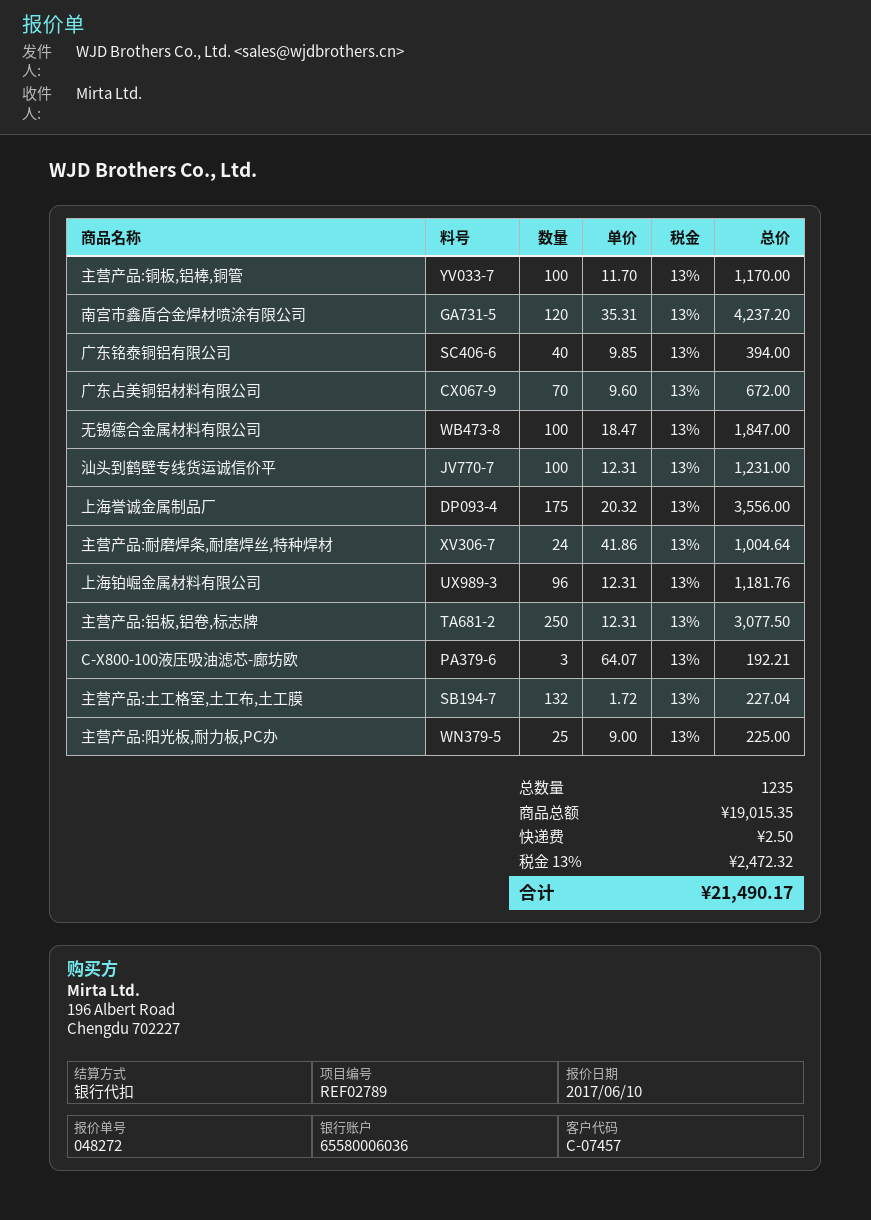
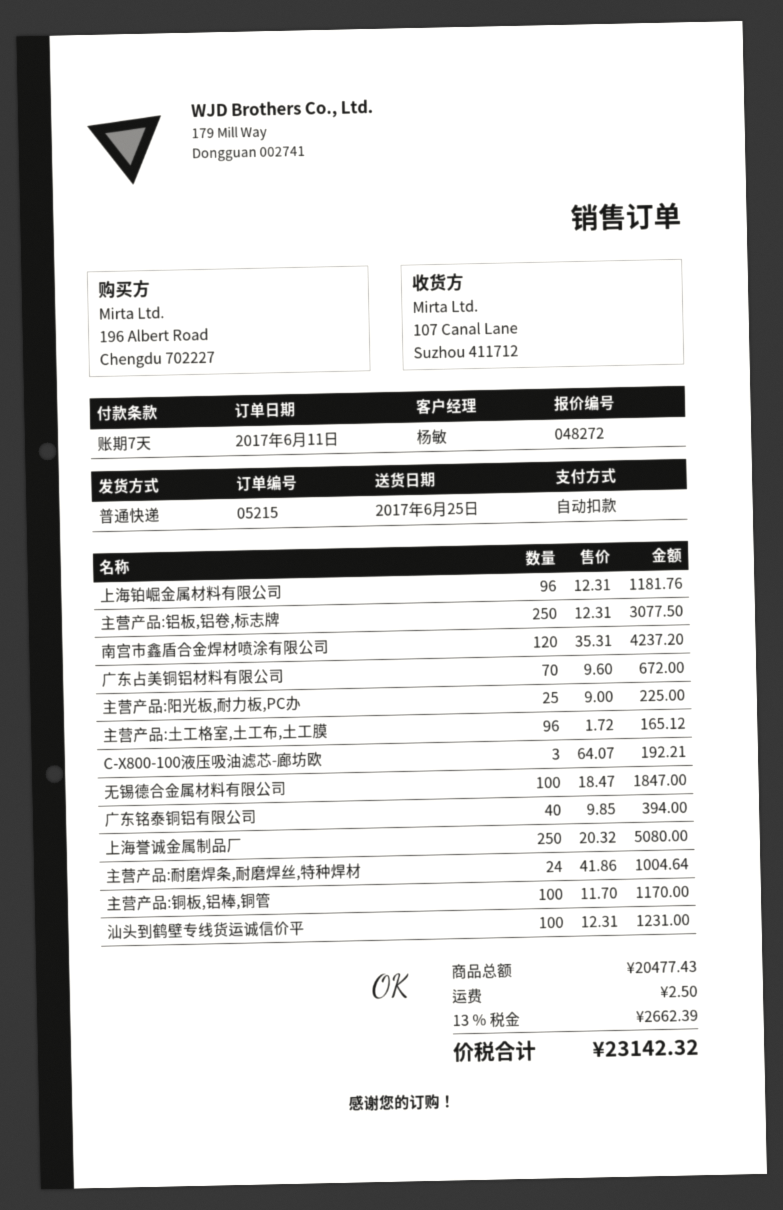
上海誉诚金属制品厂: 175 x 20.32 = 3556.00 -> 250 x 20.32 = 5080.00
主营产品:土工格室,土工布,土工膜: 132 x 1.72 = 227.04 -> 96 x 1.72 = 165.12
subtotal: 19015.35 -> 20477.43
tax: 13% = 2472.32 -> 13% = 2662.39
total: 21490.17 -> 23142.32

